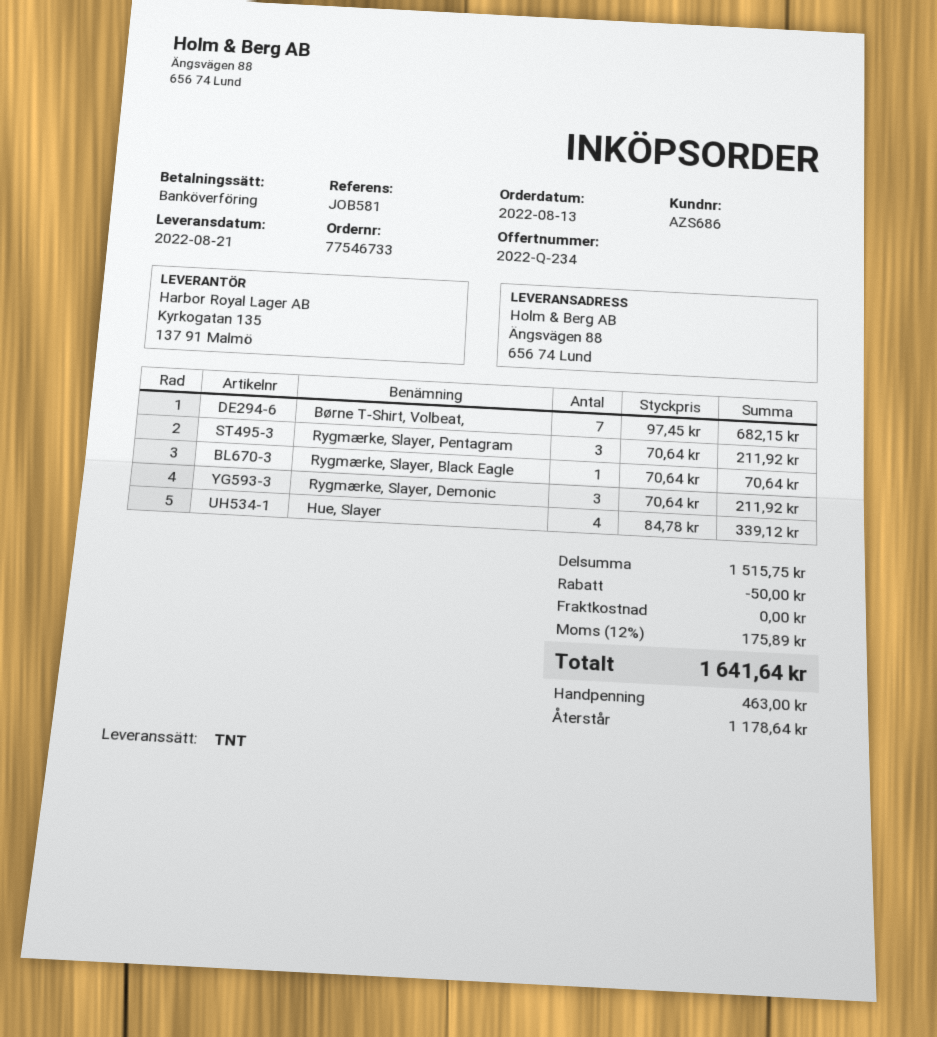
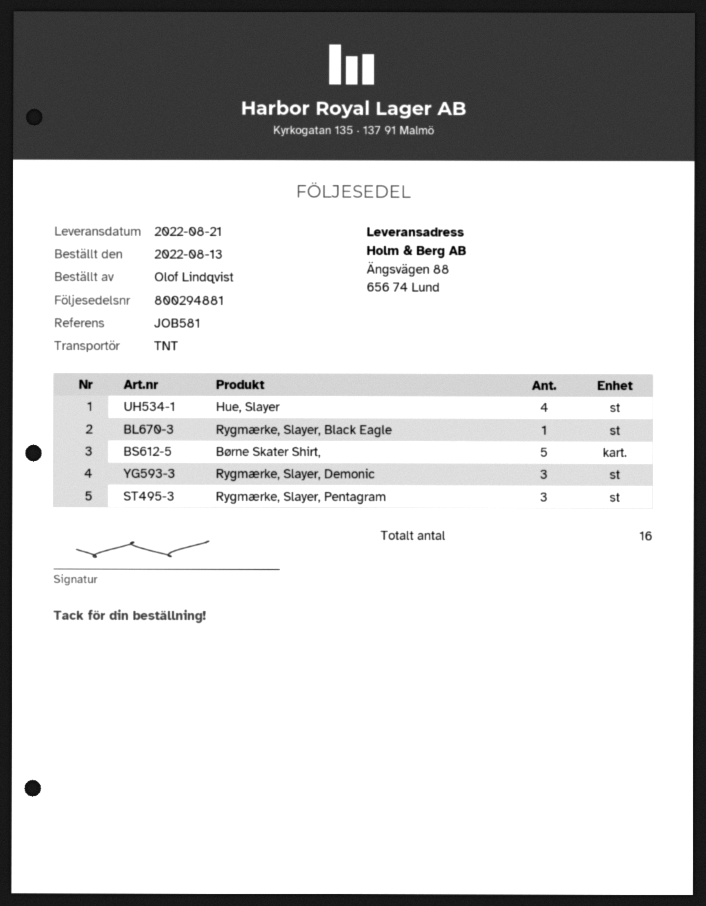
Børne T-Shirt, Volbeat,: 7 -> none
Børne Skater Shirt,: none -> 5

